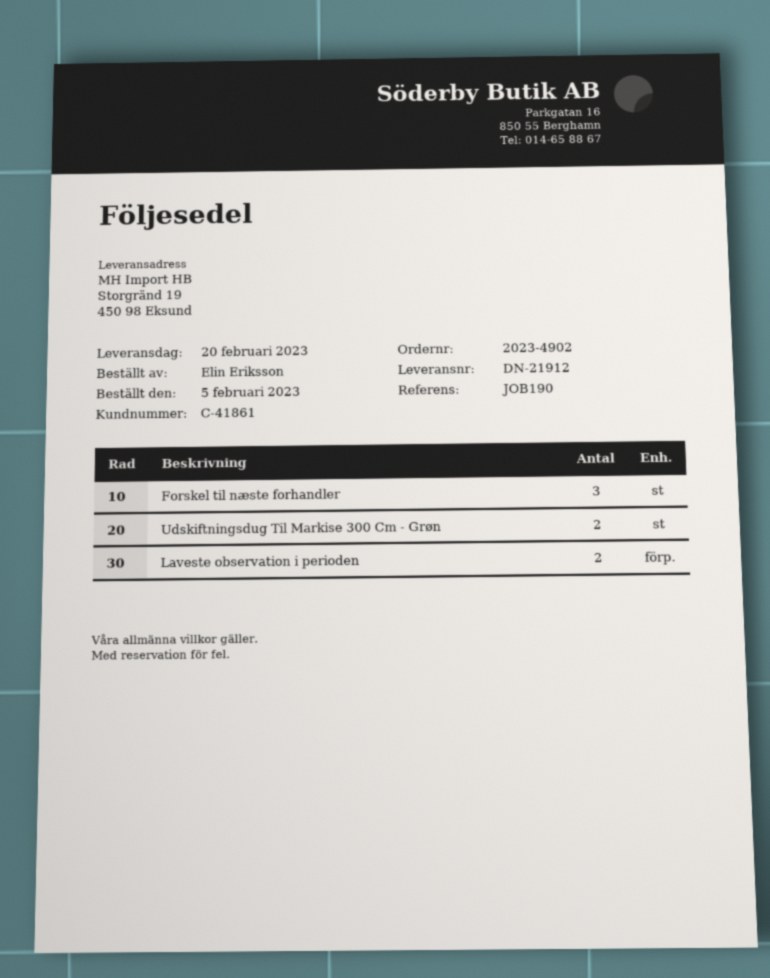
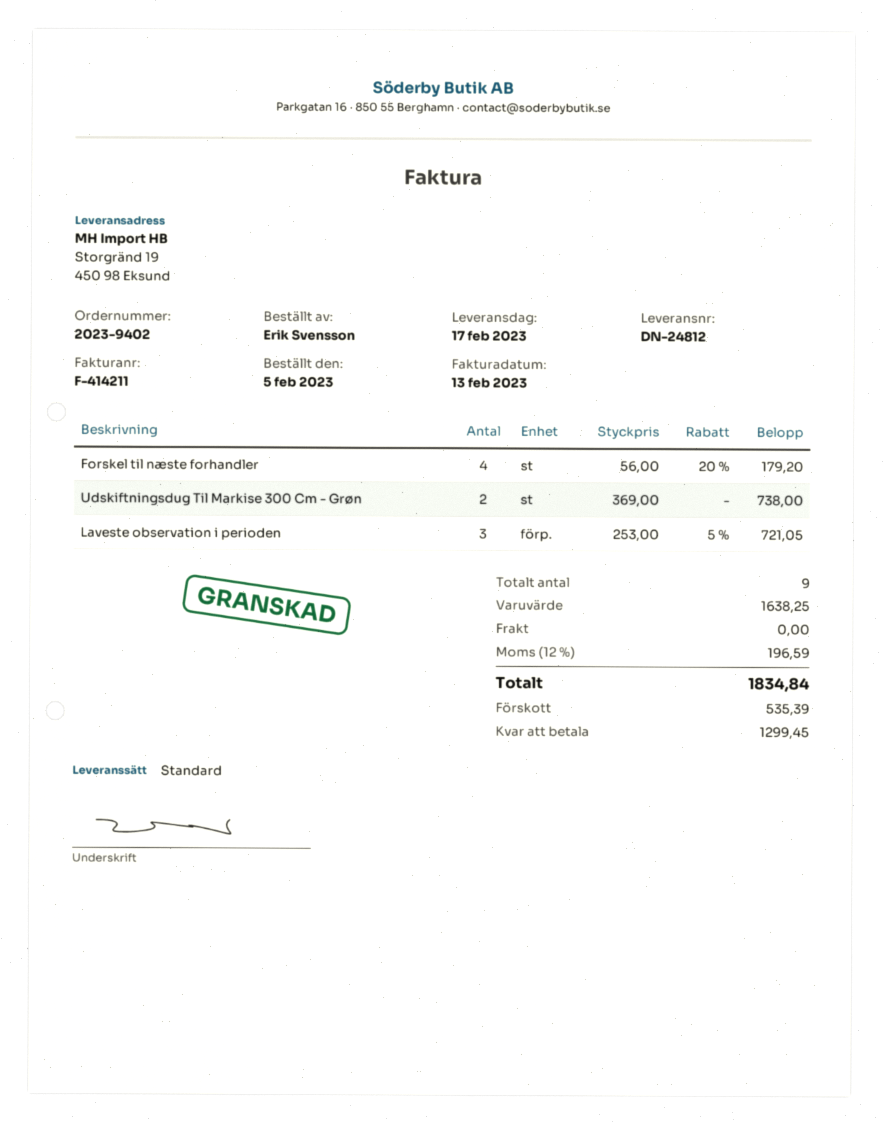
order number: 2023-4902 -> 2023-9402
delivery note number: DN-21912 -> DN-24812
delivery date: 2023-02-20 -> 2023-02-17
ordered by: Elin Eriksson -> Erik Svensson
Forskel til næste forhandler: 3 -> 4
Laveste observation i perioden: 2 -> 3

